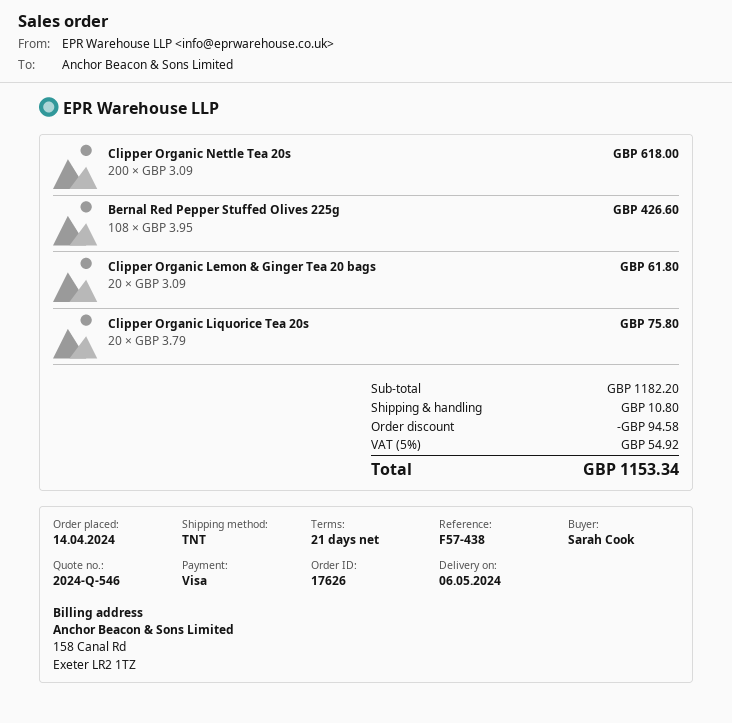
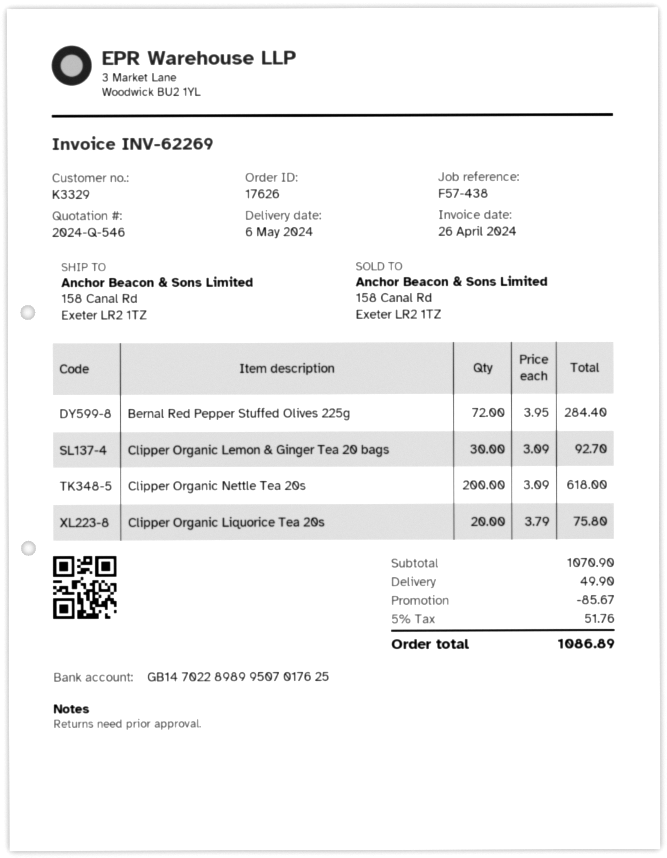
Bernal Red Pepper Stuffed Olives 225g: 108 x 3.95 = 426.60 -> 72 x 3.95 = 284.40
Clipper Organic Lemon & Ginger Tea 20 bags: 20 x 3.09 = 61.80 -> 30 x 3.09 = 92.70
subtotal: 1182.20 -> 1070.90
discount: 94.58 -> 85.67
shipping: 10.80 -> 49.90
tax: 5% = 54.92 -> 5% = 51.76
total: 1153.34 -> 1086.89

